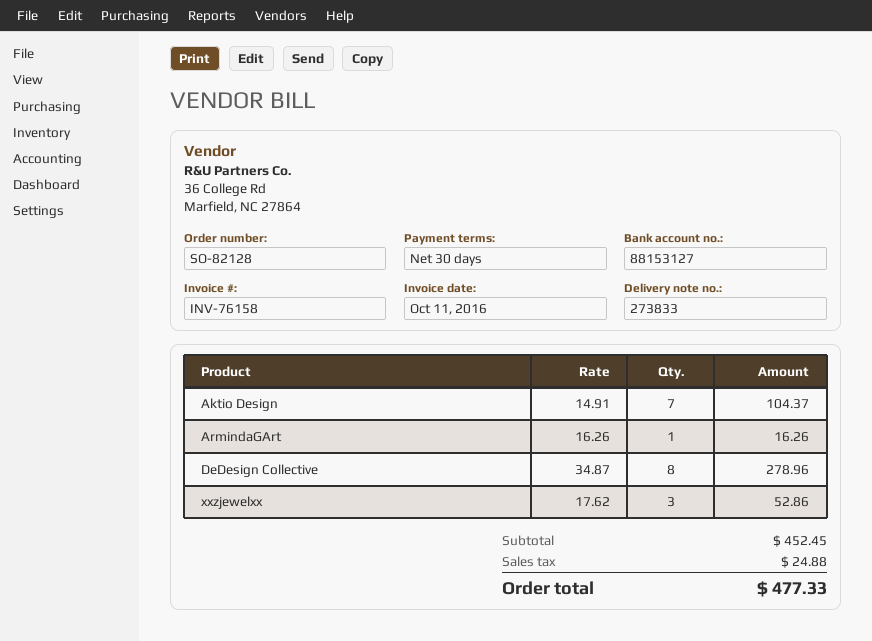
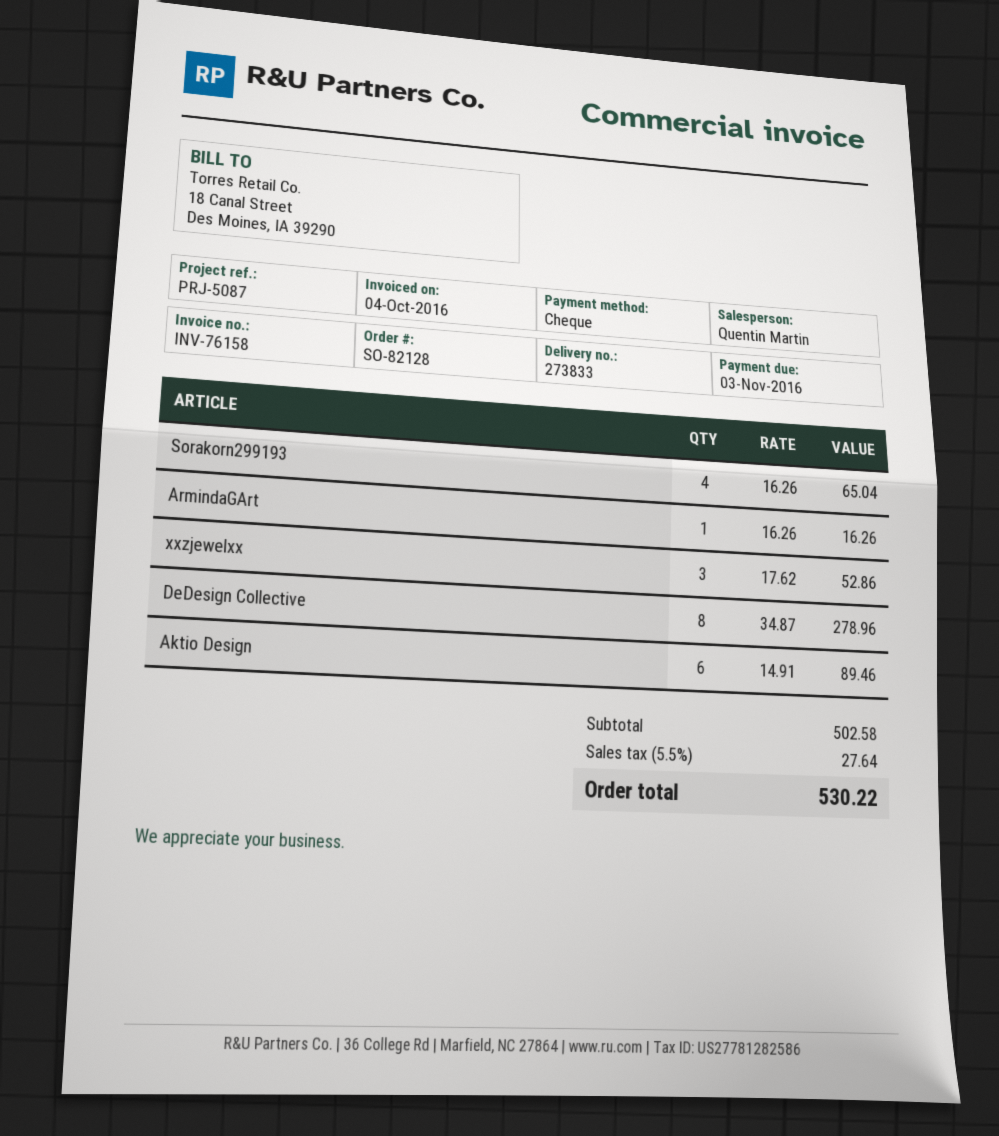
invoice date: 2016-10-11 -> 2016-10-04
Aktio Design: 7 x 14.91 = 104.37 -> 6 x 14.91 = 89.46
Sorakorn299193: none -> 4 x 16.26 = 65.04
subtotal: 452.45 -> 502.58
tax: 24.88 -> 27.64
total: 477.33 -> 530.22

